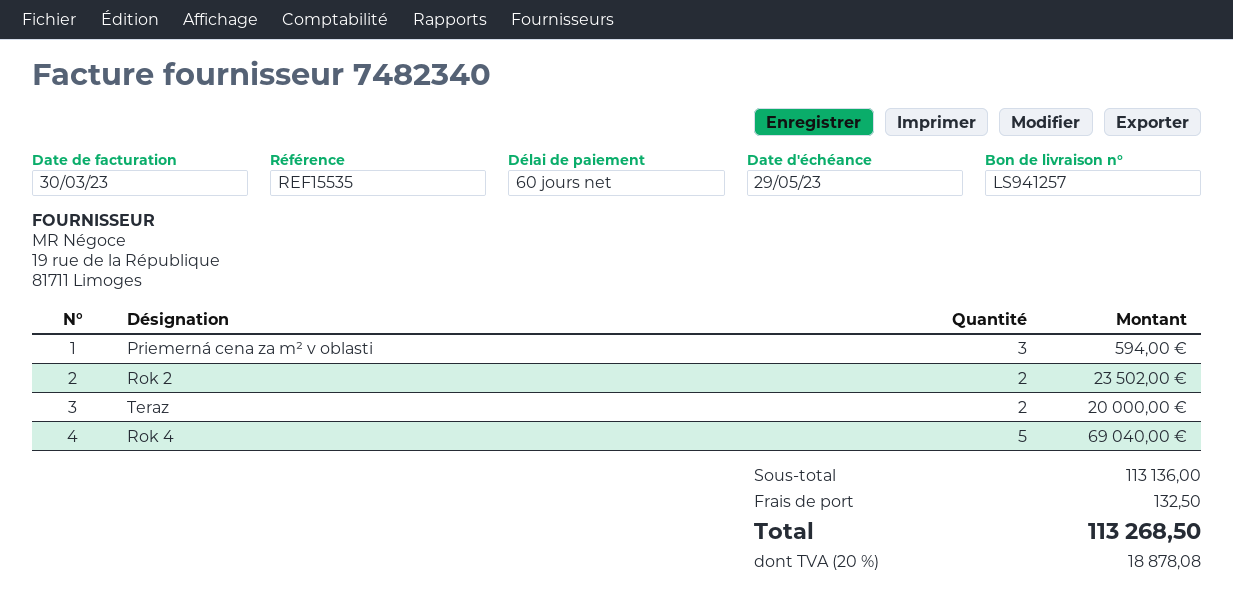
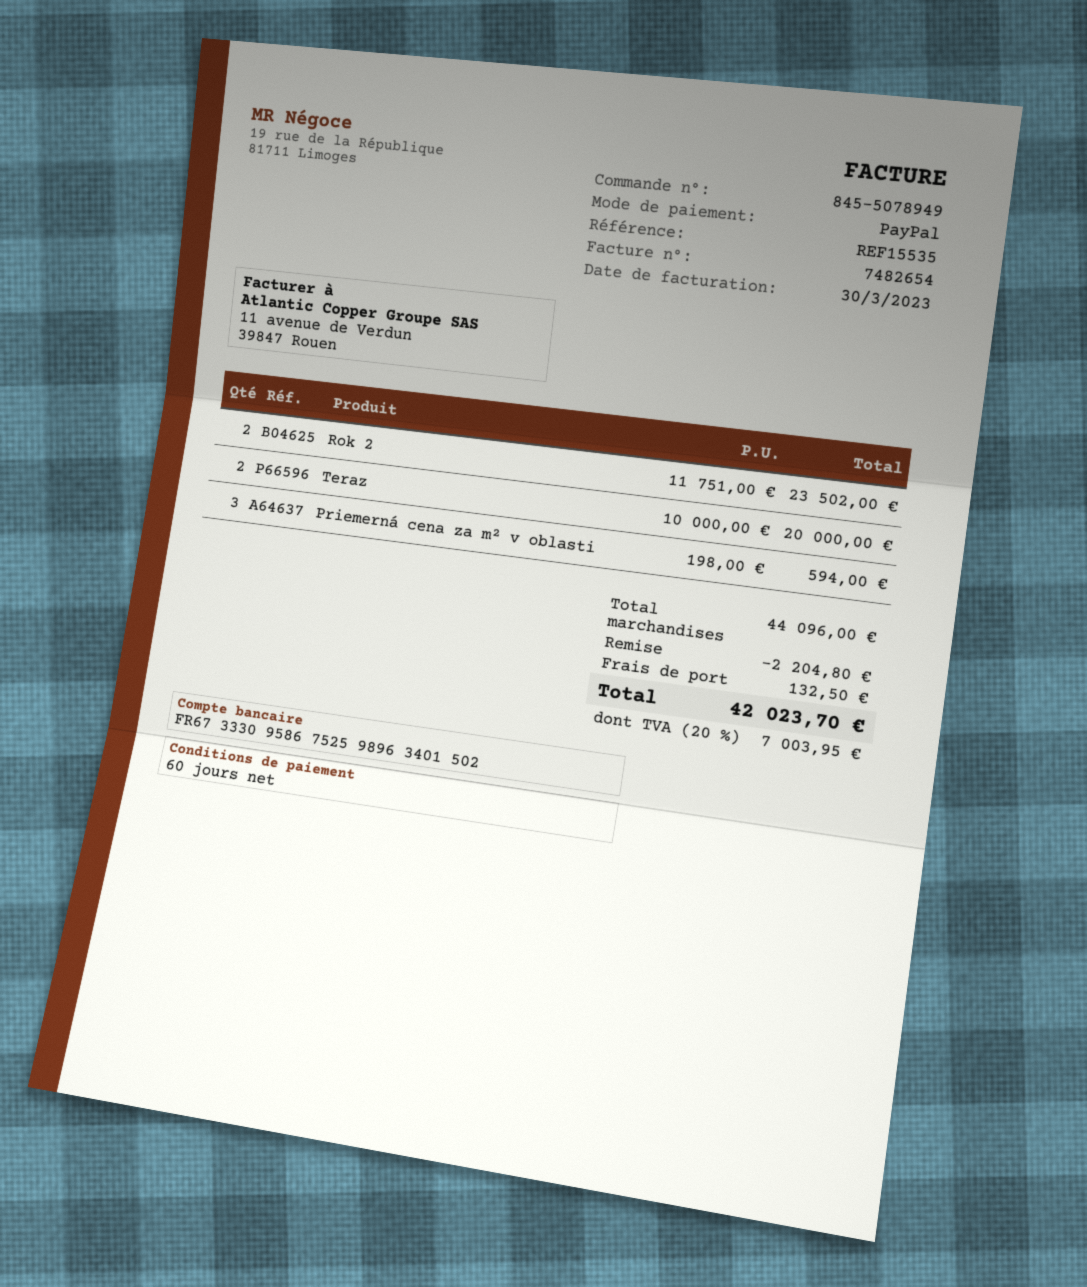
invoice number: 7482340 -> 7482654
Rok 4: 5 for 69040.00 -> none
subtotal: 113136.00 -> 44096.00
discount: none -> 2204.80
tax: 20% = 18878.08 -> 20% = 7003.95
total: 113268.50 -> 42023.70

